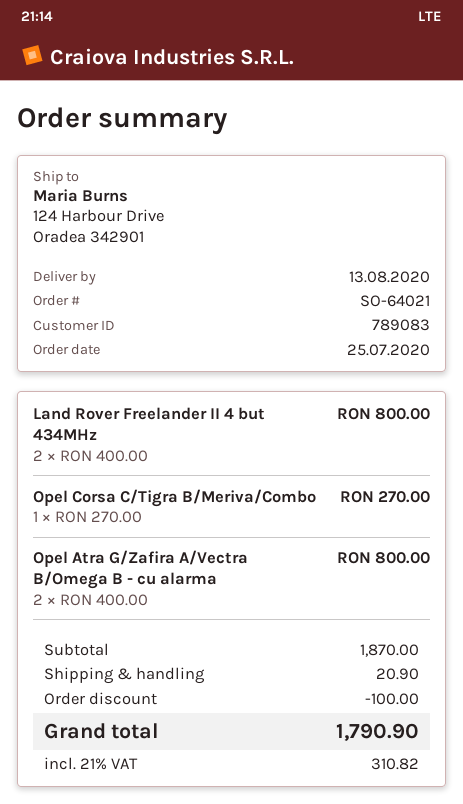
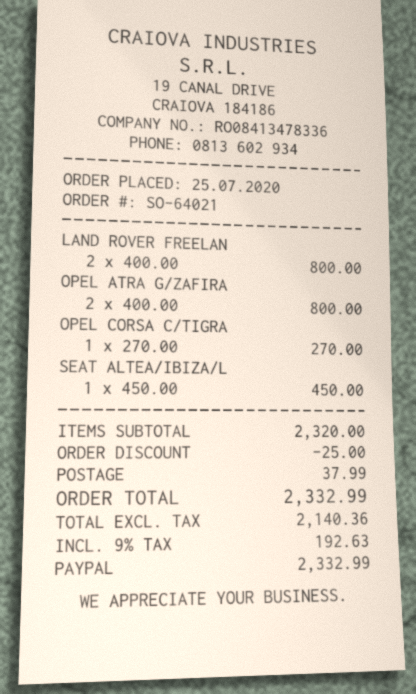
SEAT ALTEA/IBIZA/L: none -> 1 x 450.00 = 450.00
subtotal: 1870.00 -> 2320.00
discount: 100.00 -> 25.00
shipping: 20.90 -> 37.99
tax: 21% = 310.82 -> 9% = 192.63
total: 1790.90 -> 2332.99

